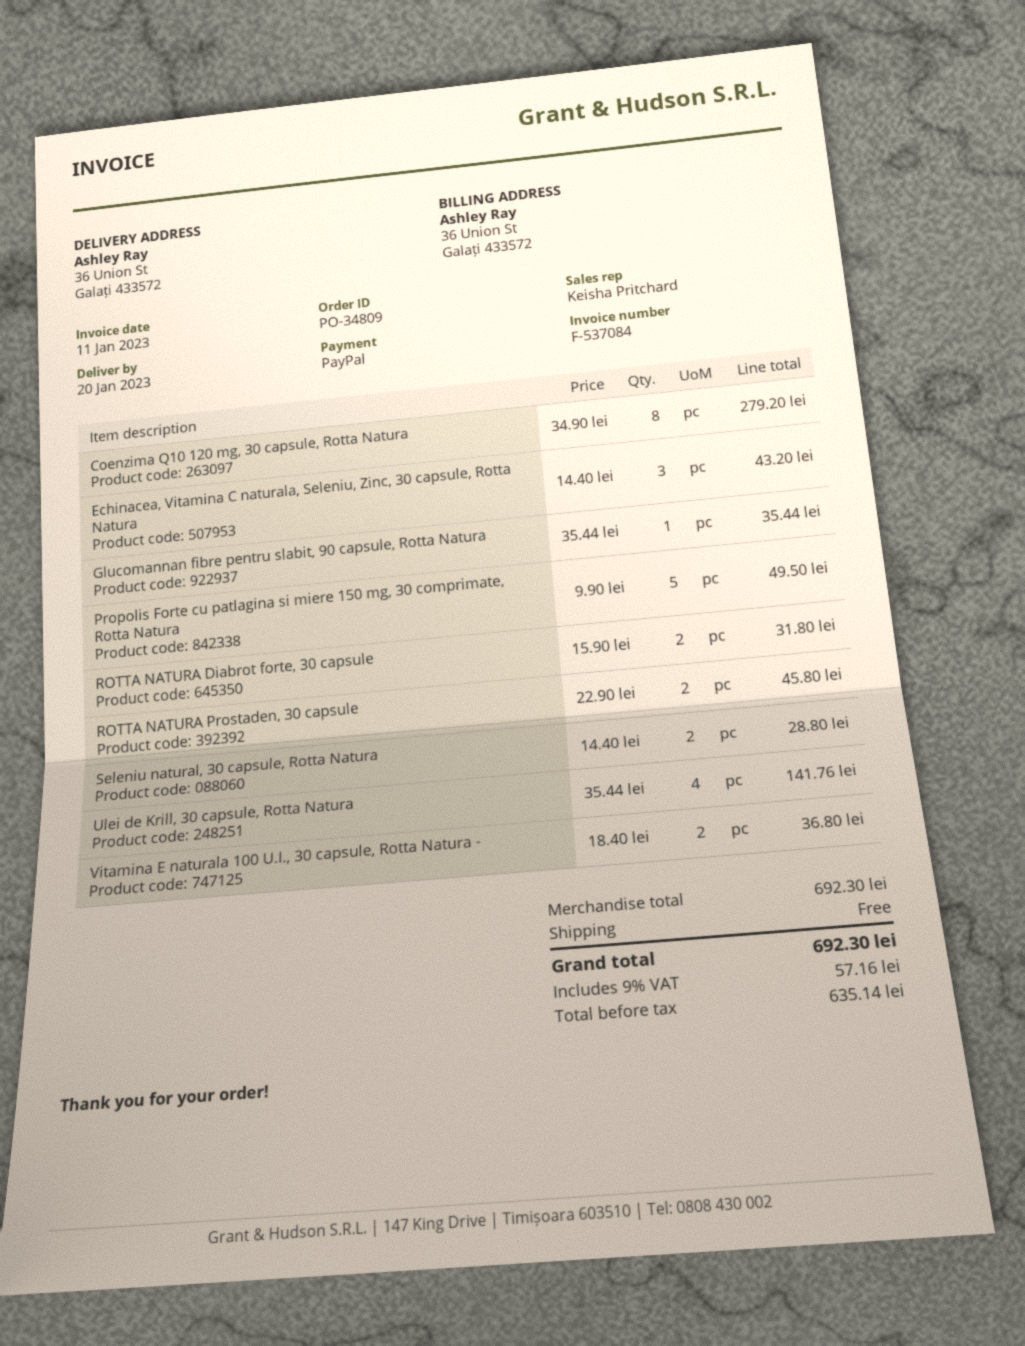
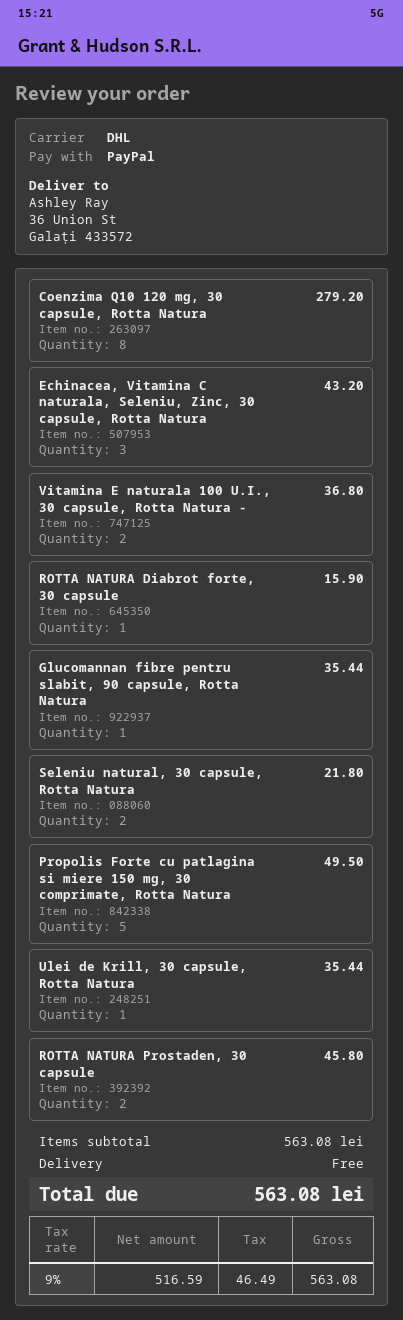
ROTTA NATURA Diabrot forte, 30 capsule: 2 for 31.80 -> 1 for 15.90
Seleniu natural, 30 capsule, Rotta Natura: 2 for 28.80 -> 2 for 21.80
Ulei de Krill, 30 capsule, Rotta Natura: 4 for 141.76 -> 1 for 35.44
subtotal: 692.30 -> 563.08
net: 635.14 -> 516.59
tax: 9% = 57.16 -> 9% = 46.49
total: 692.30 -> 563.08

